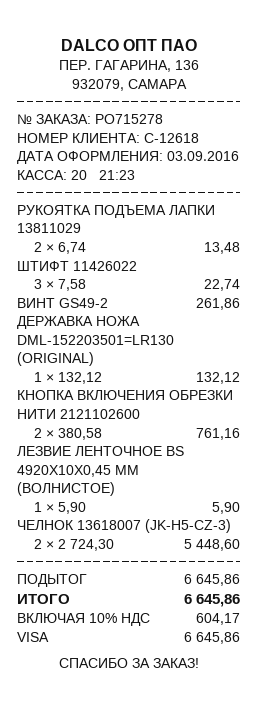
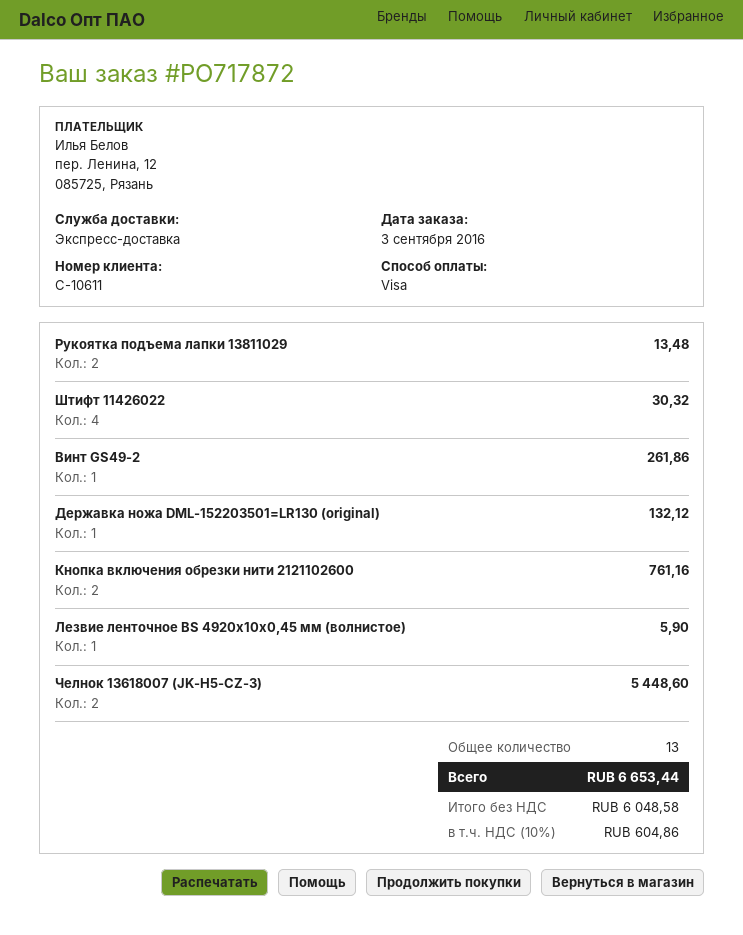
order number: PO715278 -> PO717872
customer number: C-12618 -> C-10611
ШТИФТ 11426022: 3 for 22.74 -> 4 for 30.32
tax: 10% = 604.17 -> 10% = 604.86
total: 6645.86 -> 6653.44

